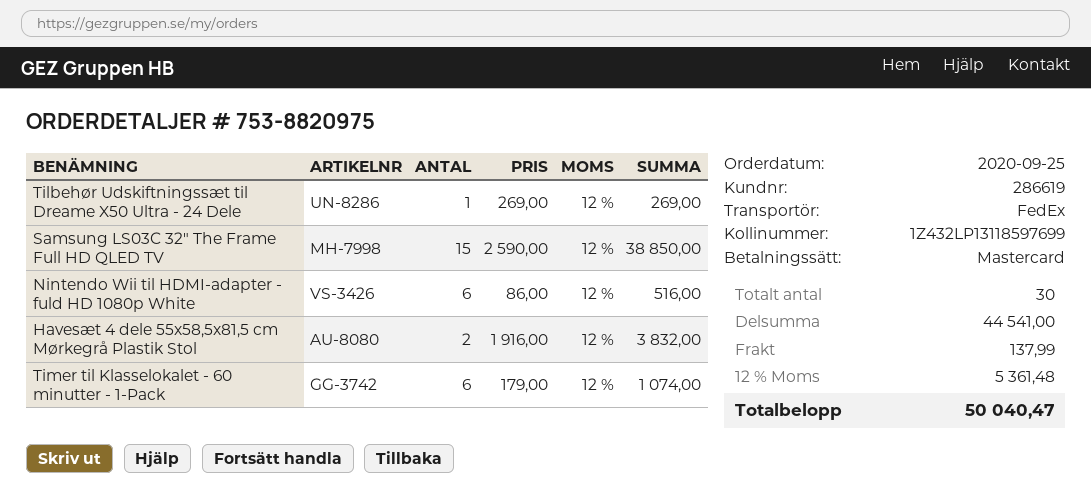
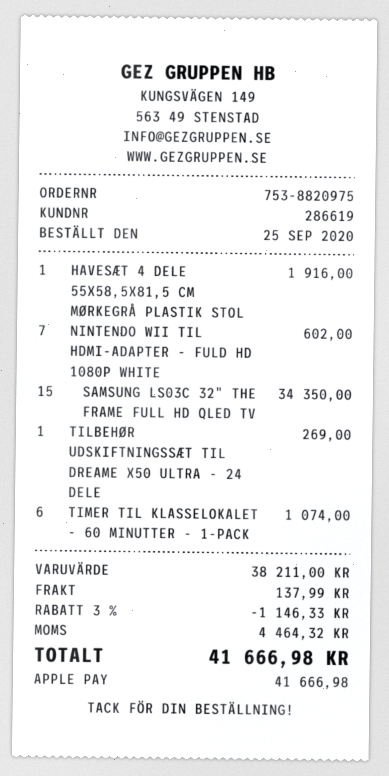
payment method: Mastercard -> Apple Pay
Samsung LS03C 32" The Frame Full HD QLED TV: 15 for 38850.00 -> 15 for 34350.00
Nintendo Wii til HDMI-adapter - fuld HD 1080p White: 6 for 516.00 -> 7 for 602.00
Havesæt 4 dele 55x58,5x81,5 cm Mørkegrå Plastik Stol: 2 for 3832.00 -> 1 for 1916.00
subtotal: 44541.00 -> 38211.00
discount: none -> 3% = 1146.33
tax: 5361.48 -> 4464.32
total: 50040.47 -> 41666.98

